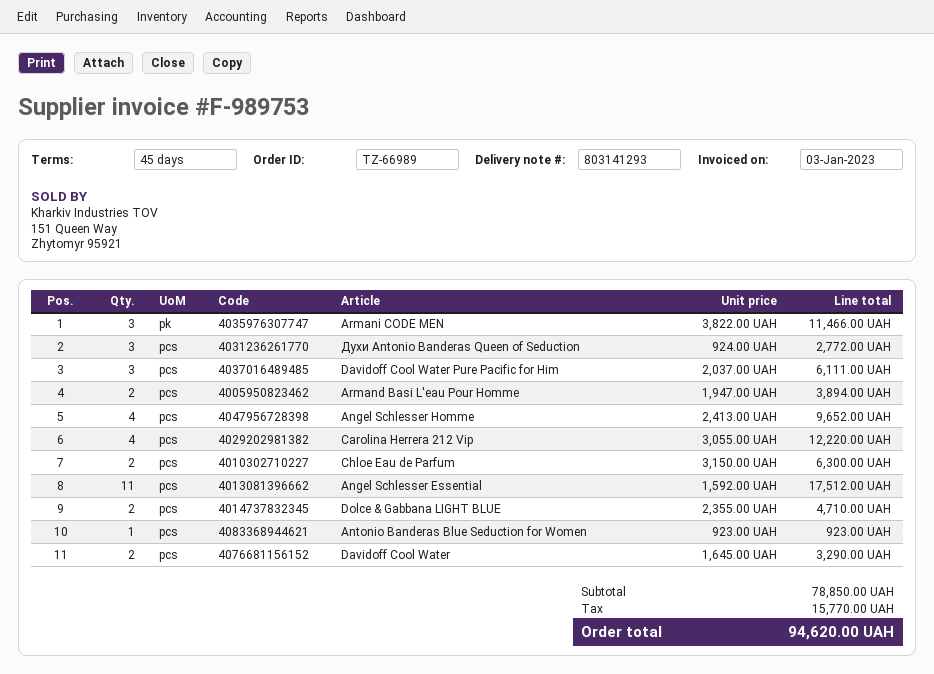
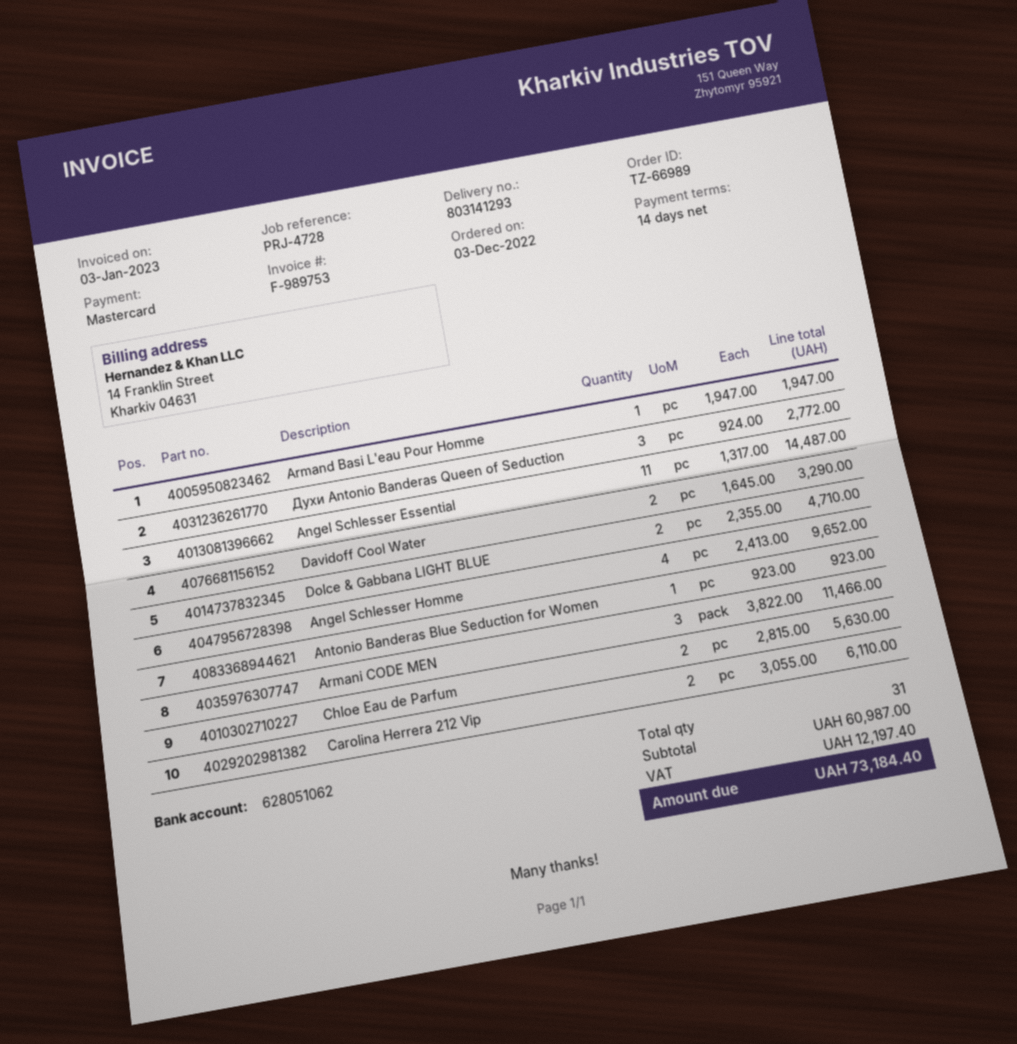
payment terms: 45 days -> 14 days
Davidoff Cool Water Pure Pacific for Him: 3 x 2037.00 = 6111.00 -> none
Armand Basi L'eau Pour Homme: 2 x 1947.00 = 3894.00 -> 1 x 1947.00 = 1947.00
Carolina Herrera 212 Vip: 4 x 3055.00 = 12220.00 -> 2 x 3055.00 = 6110.00
Chloe Eau de Parfum: 2 x 3150.00 = 6300.00 -> 2 x 2815.00 = 5630.00
Angel Schlesser Essential: 11 x 1592.00 = 17512.00 -> 11 x 1317.00 = 14487.00
subtotal: 78850.00 -> 60987.00
tax: 15770.00 -> 12197.40
total: 94620.00 -> 73184.40

